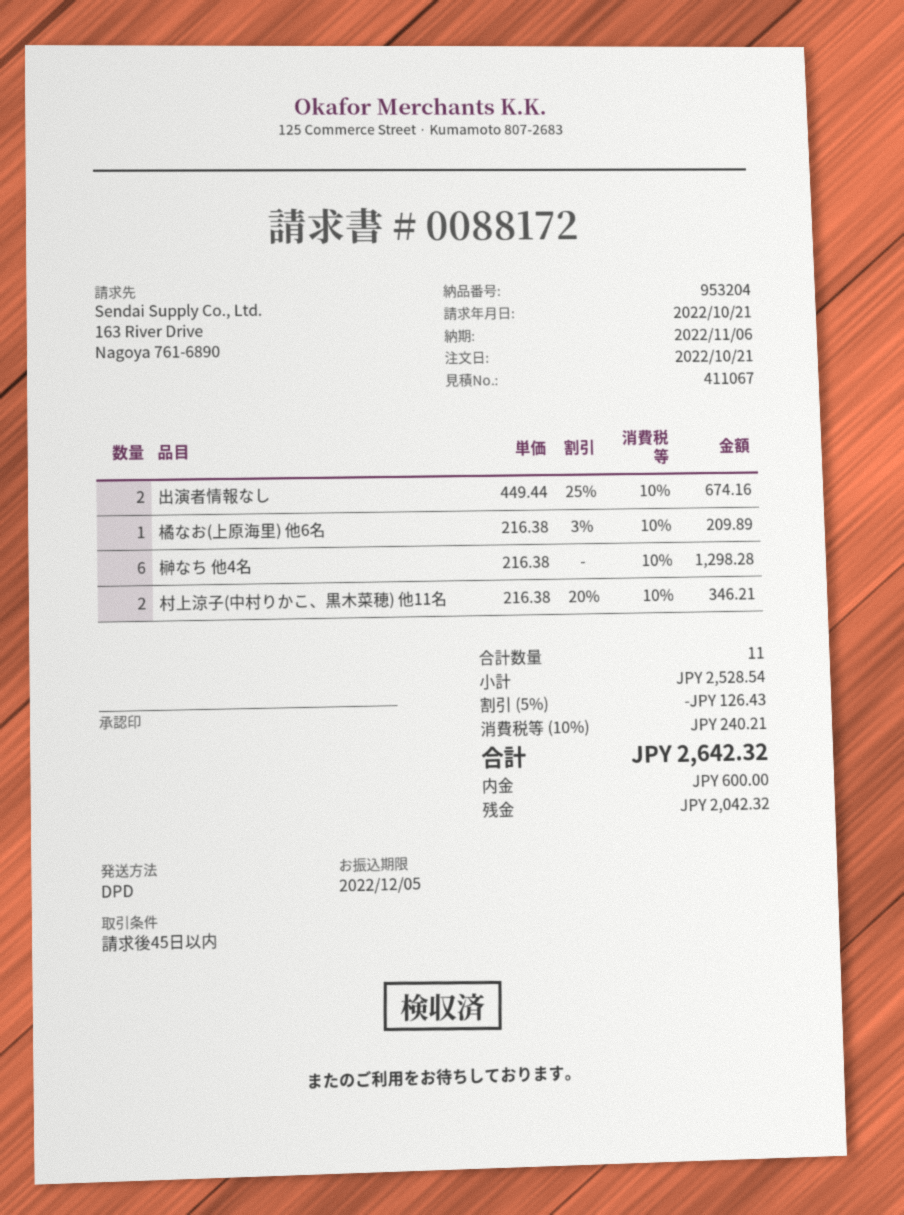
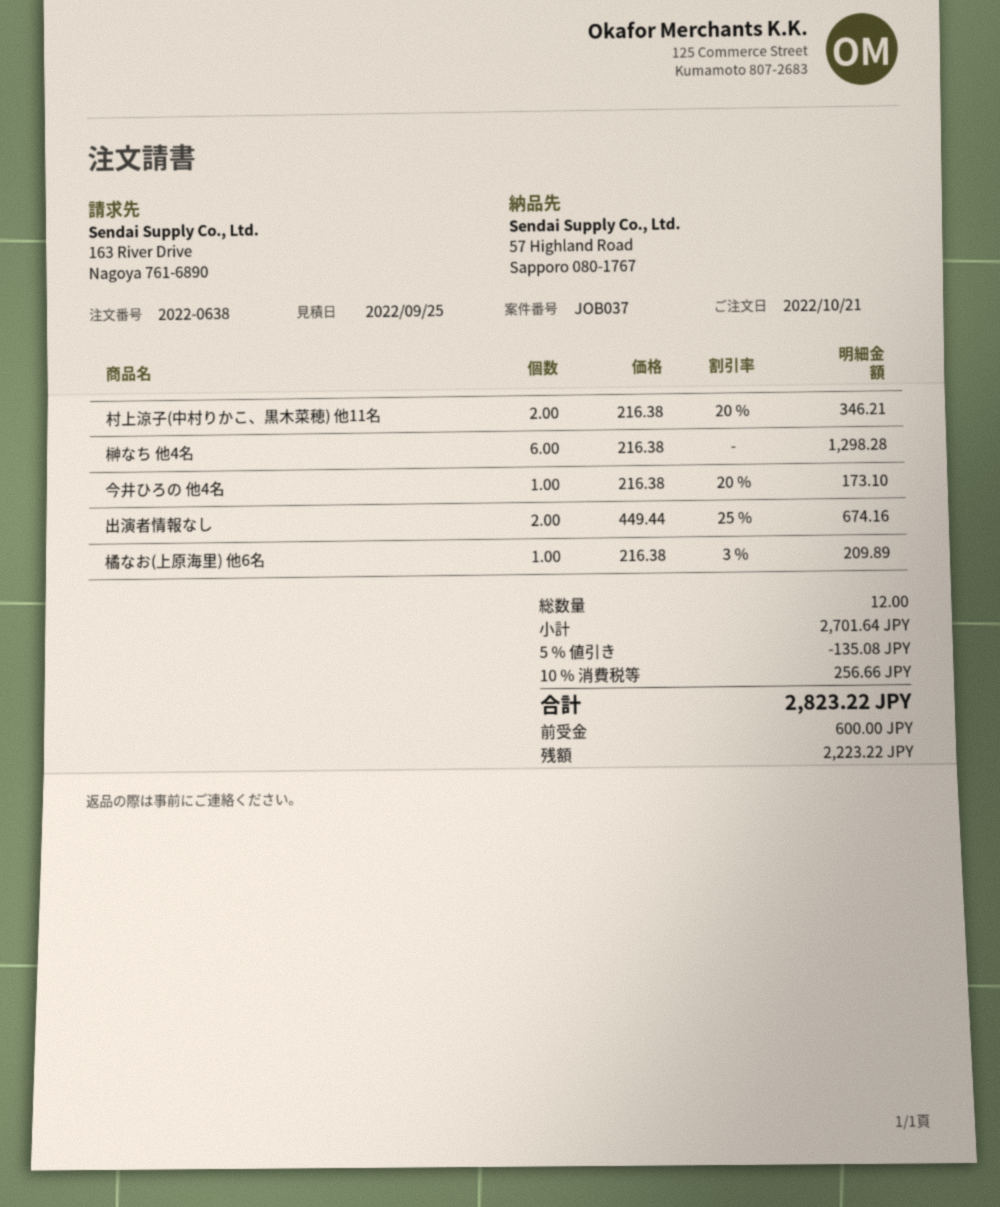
今井ひろの 他4名: none -> 1 x 216.38 - 20% = 173.10
total quantity: 11 -> 12
subtotal: 2528.54 -> 2701.64
discount: 5% = 126.43 -> 5% = 135.08
tax: 10% = 240.21 -> 10% = 256.66
total: 2642.32 -> 2823.22
balance: 2042.32 -> 2223.22

